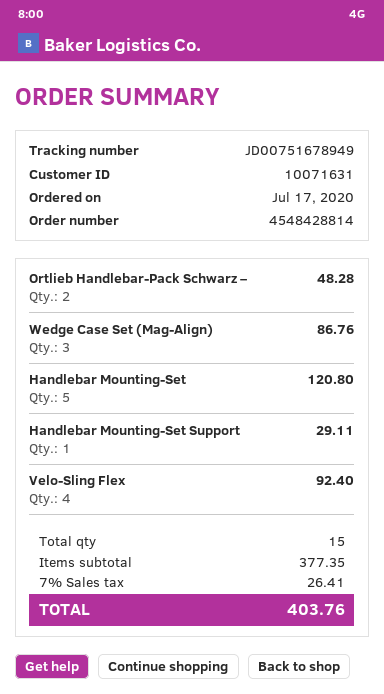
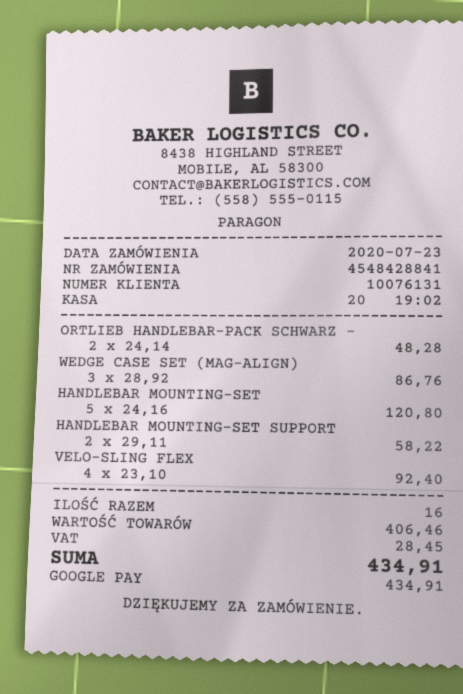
order number: 4548428814 -> 4548428841
order date: 2020-07-17 -> 2020-07-23
customer number: 10071631 -> 10076131
Handlebar Mounting-Set Support: 1 for 29.11 -> 2 for 58.22
total quantity: 15 -> 16
subtotal: 377.35 -> 406.46
tax: 26.41 -> 28.45
total: 403.76 -> 434.91

